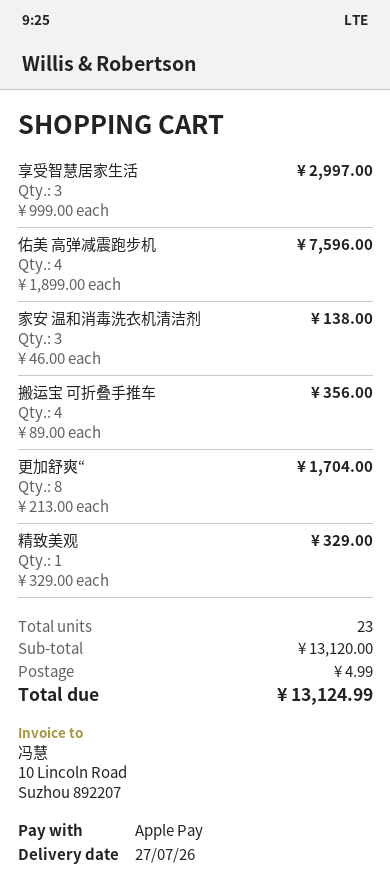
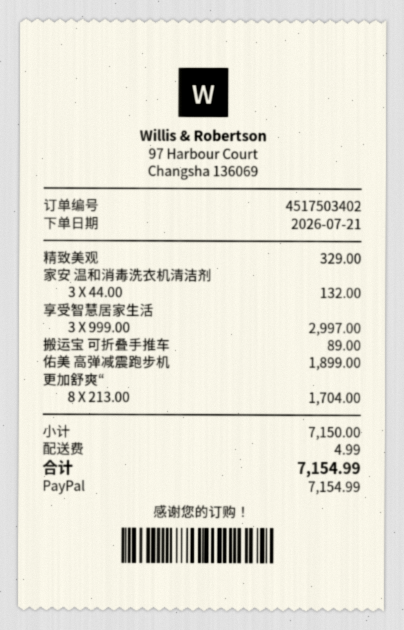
payment method: Apple Pay -> PayPal
佑美 高弹减震跑步机: 4 x 1899.00 = 7596.00 -> 1 x 1899.00 = 1899.00
家安 温和消毒洗衣机清洁剂: 3 x 46.00 = 138.00 -> 3 x 44.00 = 132.00
搬运宝 可折叠手推车: 4 x 89.00 = 356.00 -> 1 x 89.00 = 89.00
subtotal: 13120.00 -> 7150.00
total: 13124.99 -> 7154.99

